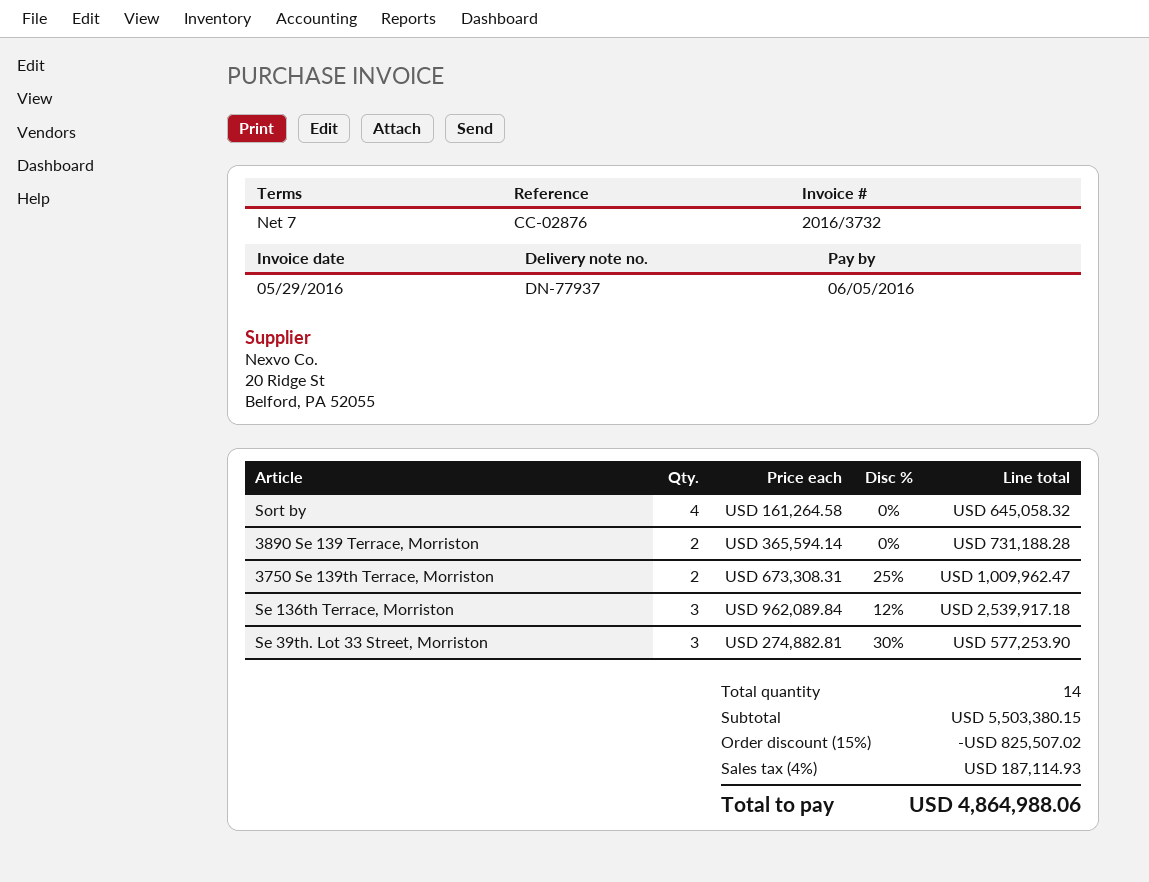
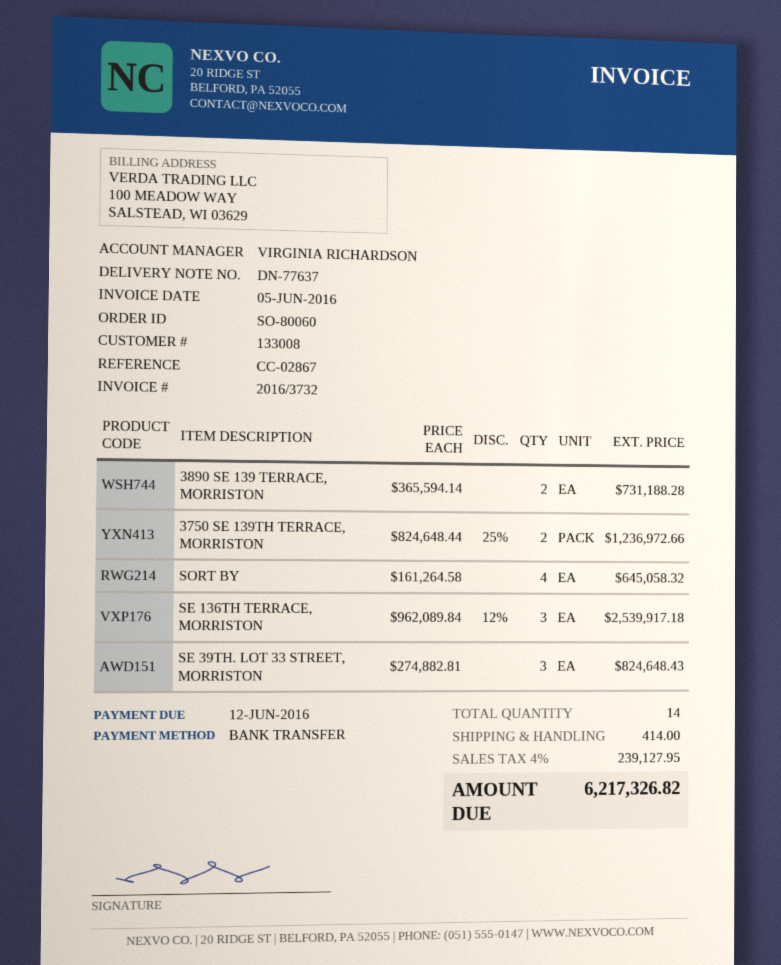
delivery note number: DN-77937 -> DN-77637
invoice date: 2016-05-29 -> 2016-06-05
due date: 2016-06-05 -> 2016-06-12
reference: CC-02876 -> CC-02867
3750 Se 139th Terrace, Morriston: 2 x 673308.31 - 25% = 1009962.47 -> 2 x 824648.44 - 25% = 1236972.66
Se 39th. Lot 33 Street, Morriston: 3 x 274882.81 - 30% = 577253.90 -> 3 x 274882.81 = 824648.43
discount: 15% = 825507.02 -> none
shipping: none -> 414.00
tax: 4% = 187114.93 -> 4% = 239127.95
total: 4864988.06 -> 6217326.82

